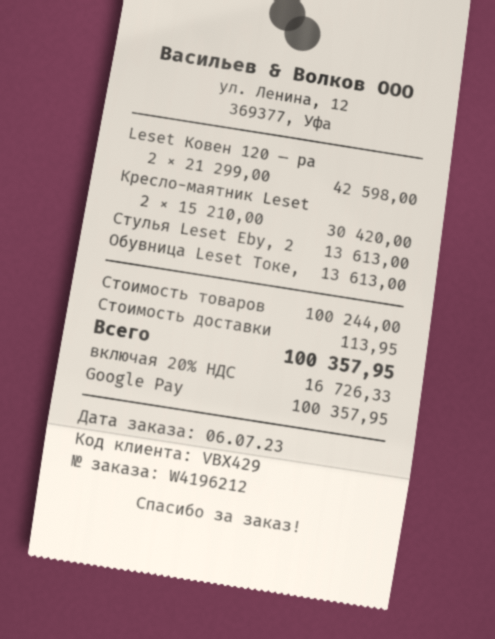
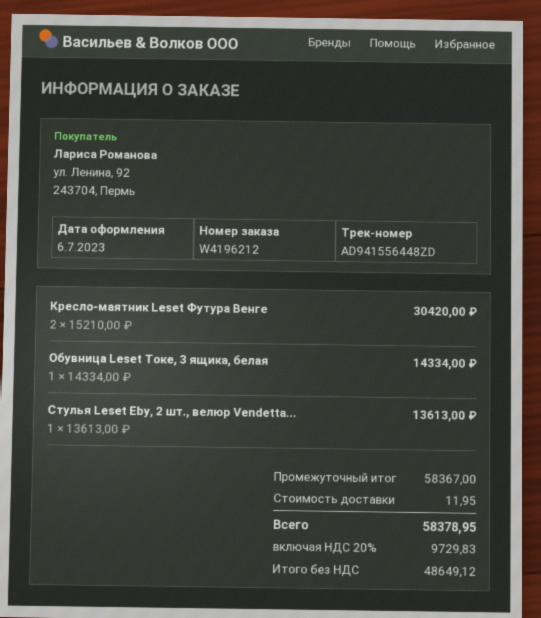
Leset Ковен 120 — ра: 2 x 21299.00 = 42598.00 -> none
Обувница Leset Токе,: 1 x 13613.00 = 13613.00 -> 1 x 14334.00 = 14334.00
subtotal: 100244.00 -> 58367.00
shipping: 113.95 -> 11.95
tax: 20% = 16726.33 -> 20% = 9729.83
total: 100357.95 -> 58378.95

